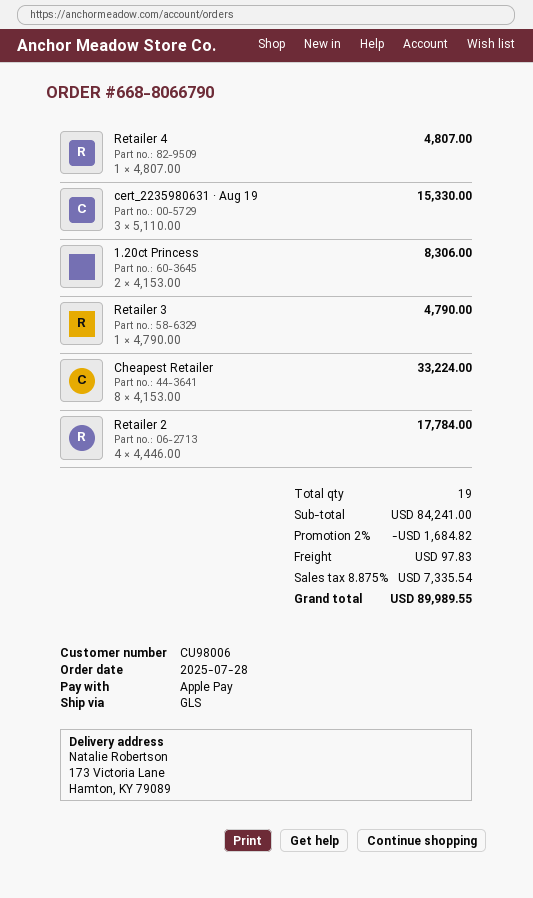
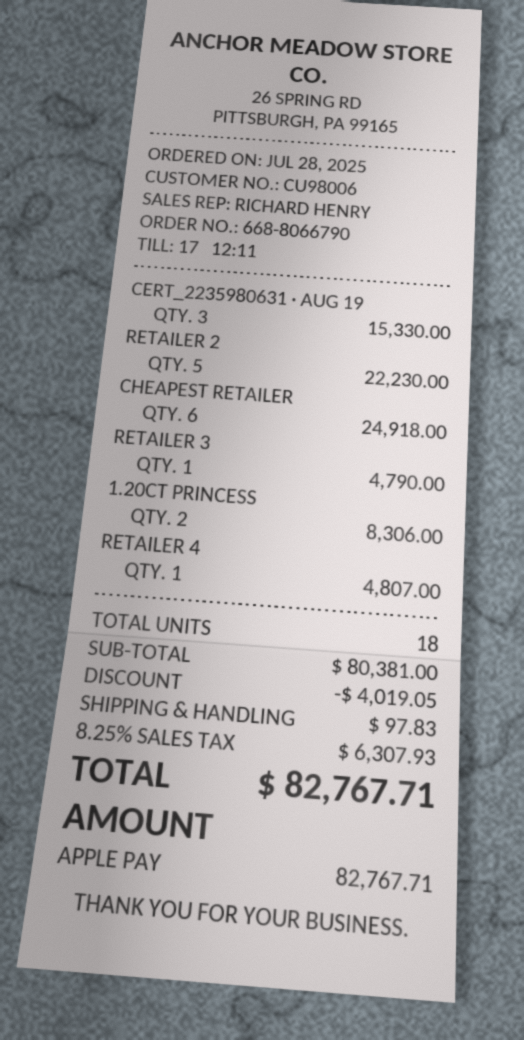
Cheapest Retailer: 8 for 33224.00 -> 6 for 24918.00
Retailer 2: 4 for 17784.00 -> 5 for 22230.00
total quantity: 19 -> 18
subtotal: 84241.00 -> 80381.00
discount: 1684.82 -> 4019.05
tax: 8.875% = 7335.54 -> 8.25% = 6307.93
total: 89989.55 -> 82767.71

